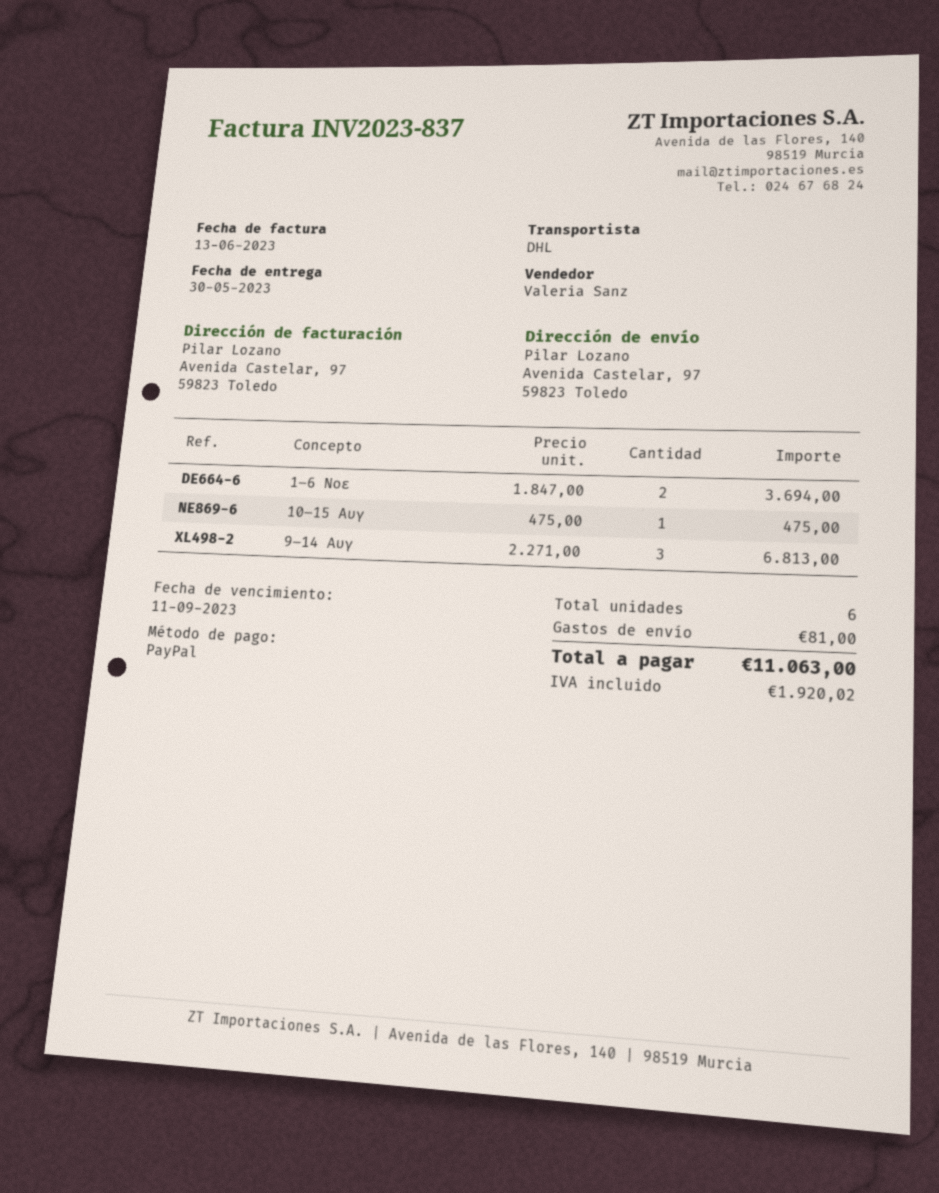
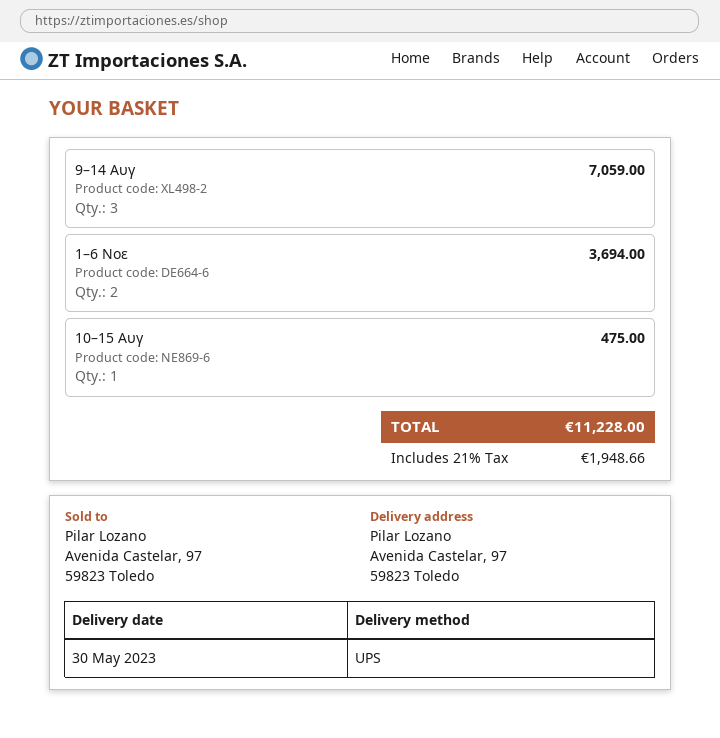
shipping method: DHL -> UPS
9–14 Αυγ: 3 for 6813.00 -> 3 for 7059.00
shipping: 81.00 -> none
tax: 1920.02 -> 1948.66
total: 11063.00 -> 11228.00

